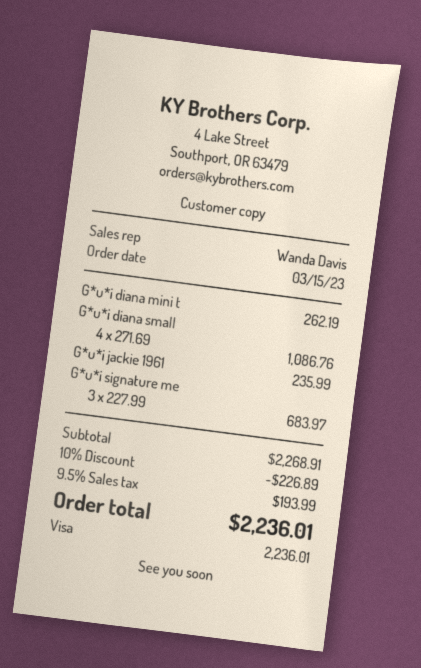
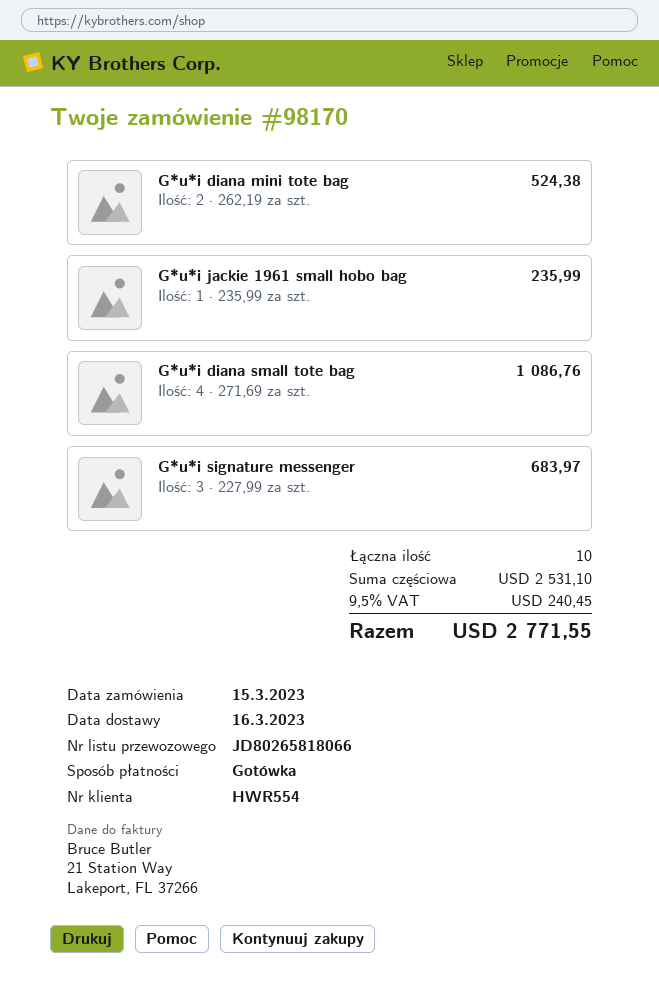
payment method: Visa -> cash
G*u*i diana mini t: 1 x 262.19 = 262.19 -> 2 x 262.19 = 524.38
subtotal: 2268.91 -> 2531.10
discount: 10% = 226.89 -> none
tax: 9.5% = 193.99 -> 9.5% = 240.45
total: 2236.01 -> 2771.55

